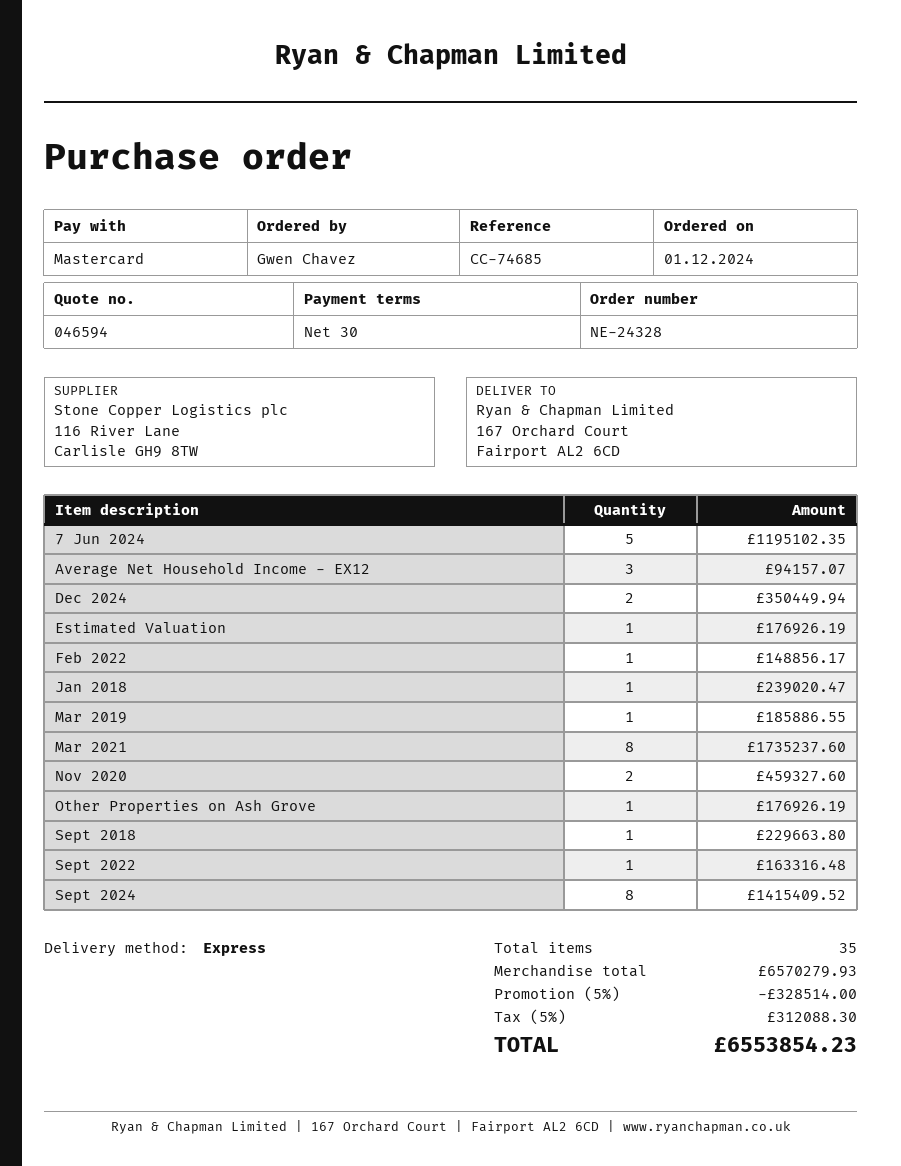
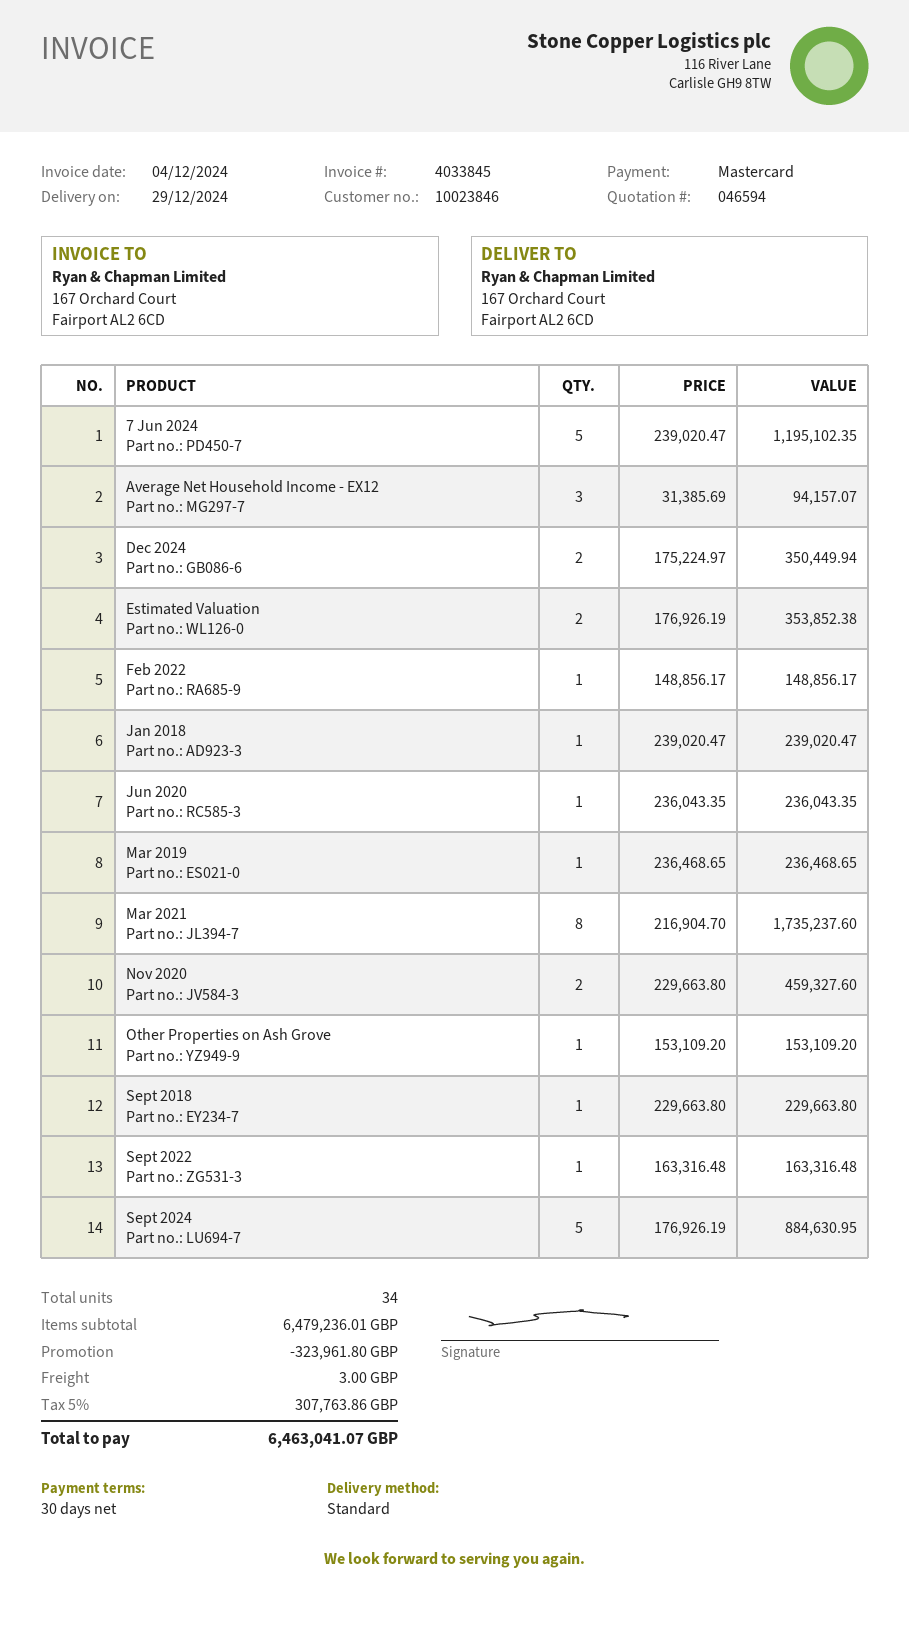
shipping method: express -> standard
Estimated Valuation: 1 for 176926.19 -> 2 for 353852.38
Mar 2019: 1 for 185886.55 -> 1 for 236468.65
Other Properties on Ash Grove: 1 for 176926.19 -> 1 for 153109.20
Sept 2024: 8 for 1415409.52 -> 5 for 884630.95
Jun 2020: none -> 1 for 236043.35
total quantity: 35 -> 34
subtotal: 6570279.93 -> 6479236.01
discount: 328514.00 -> 323961.80
shipping: none -> 3.00
tax: 5% = 312088.30 -> 5% = 307763.86
total: 6553854.23 -> 6463041.07

